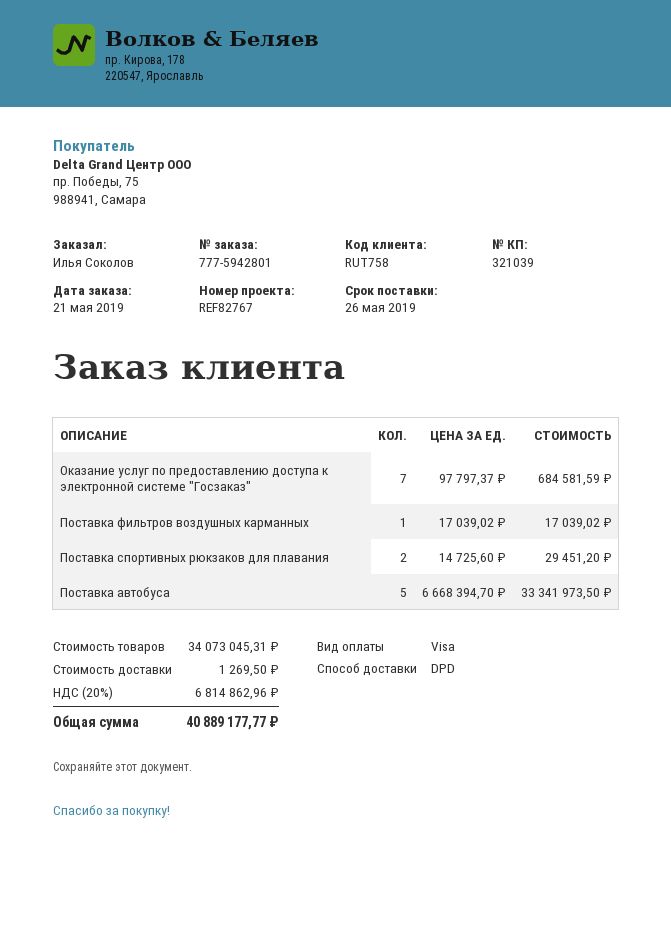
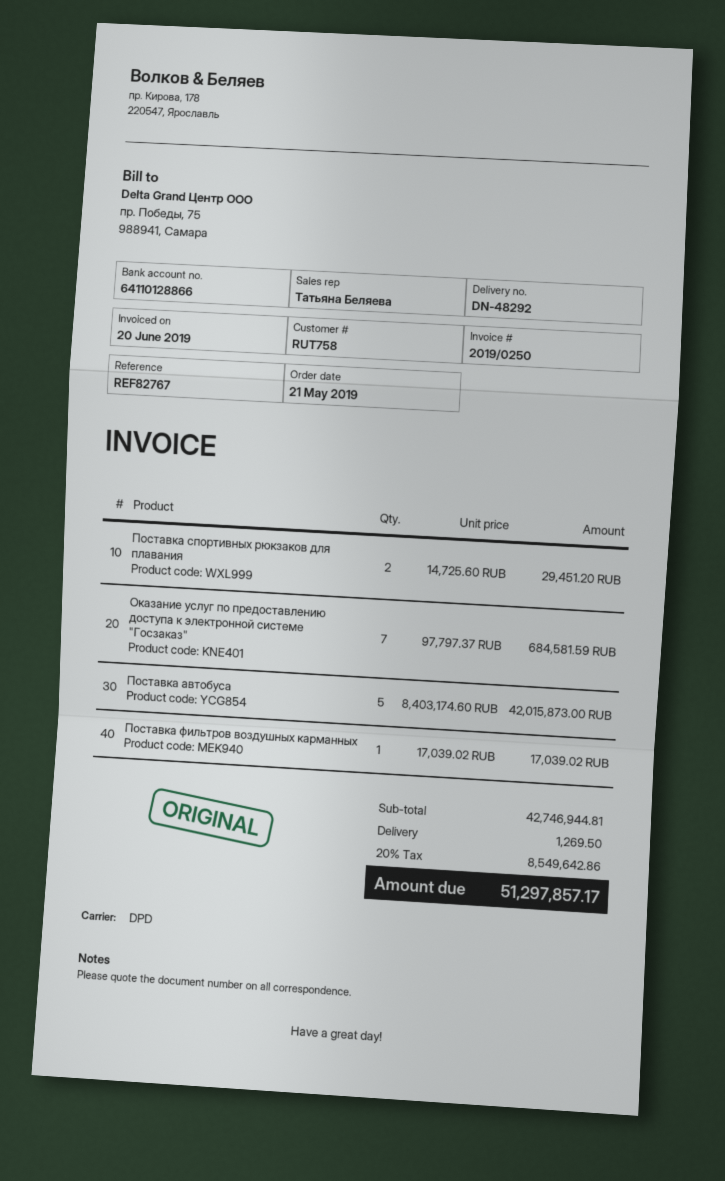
Поставка автобуса: 5 x 6668394.70 = 33341973.50 -> 5 x 8403174.60 = 42015873.00
subtotal: 34073045.31 -> 42746944.81
tax: 20% = 6814862.96 -> 20% = 8549642.86
total: 40889177.77 -> 51297857.17

